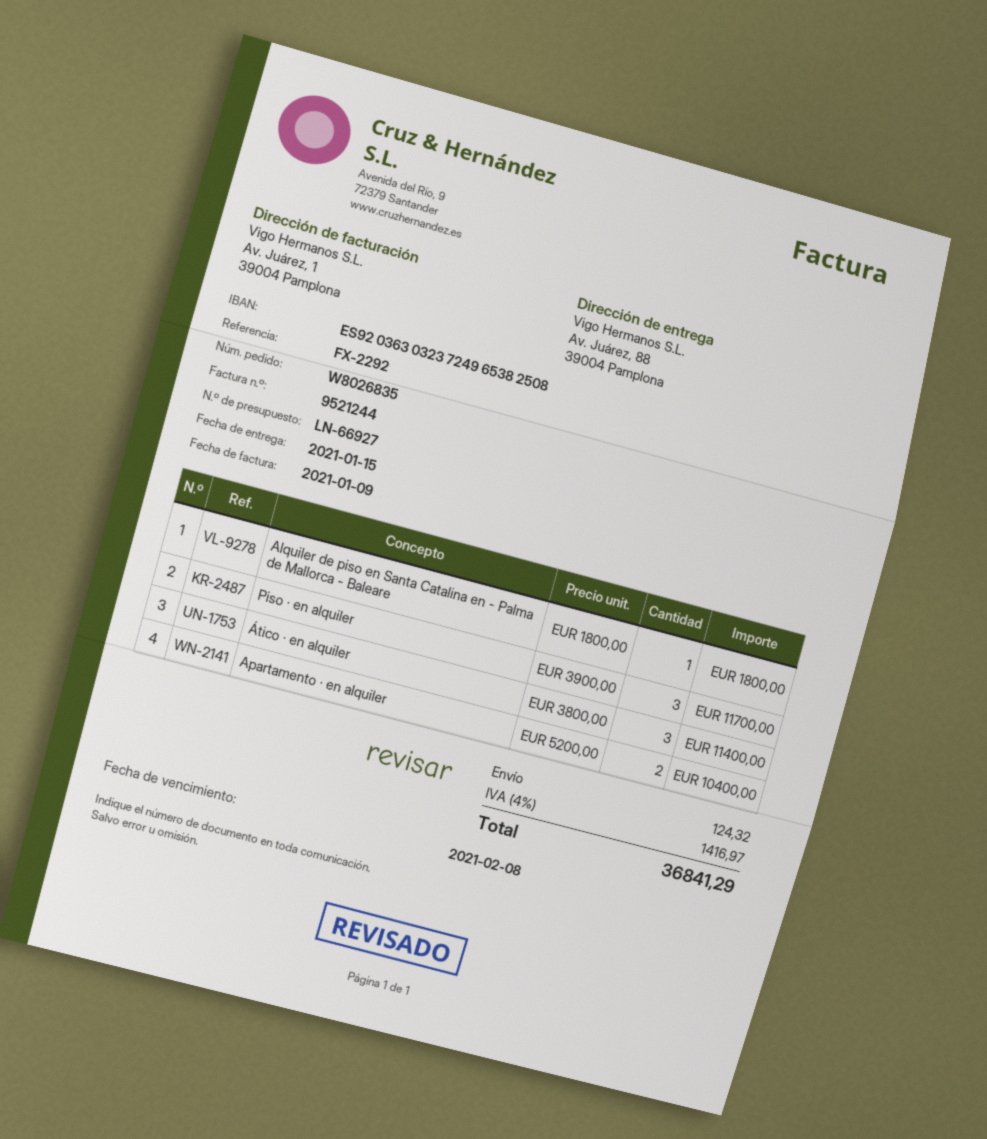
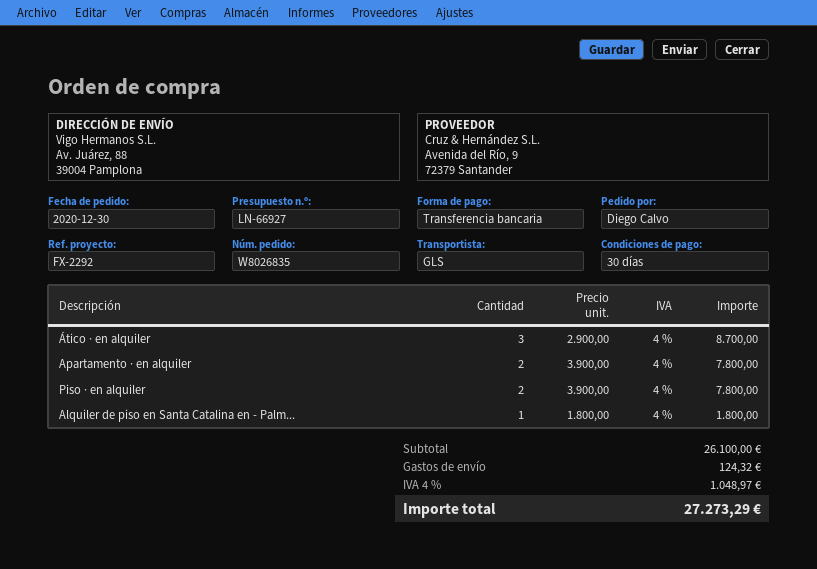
Piso · en alquiler: 3 x 3900.00 = 11700.00 -> 2 x 3900.00 = 7800.00
Ático · en alquiler: 3 x 3800.00 = 11400.00 -> 3 x 2900.00 = 8700.00
Apartamento · en alquiler: 2 x 5200.00 = 10400.00 -> 2 x 3900.00 = 7800.00
tax: 4% = 1416.97 -> 4% = 1048.97
total: 36841.29 -> 27273.29

